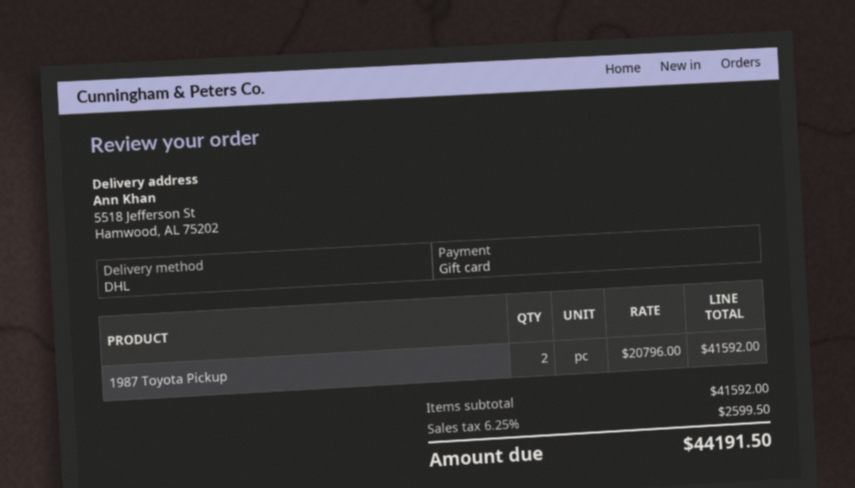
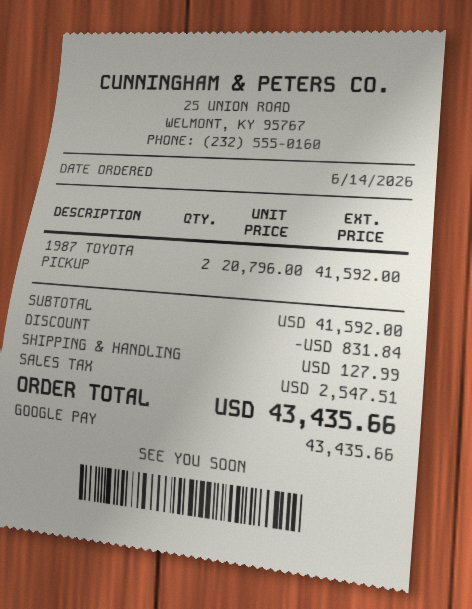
payment method: gift card -> Google Pay
discount: none -> 831.84
shipping: none -> 127.99
tax: 2599.50 -> 2547.51
total: 44191.50 -> 43435.66

